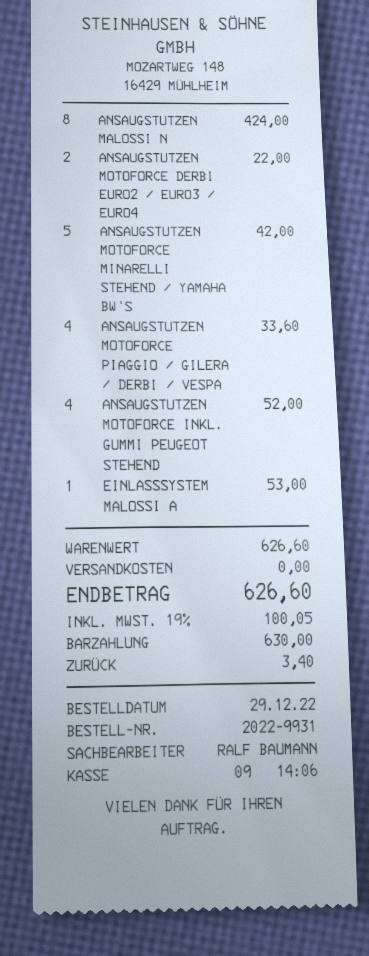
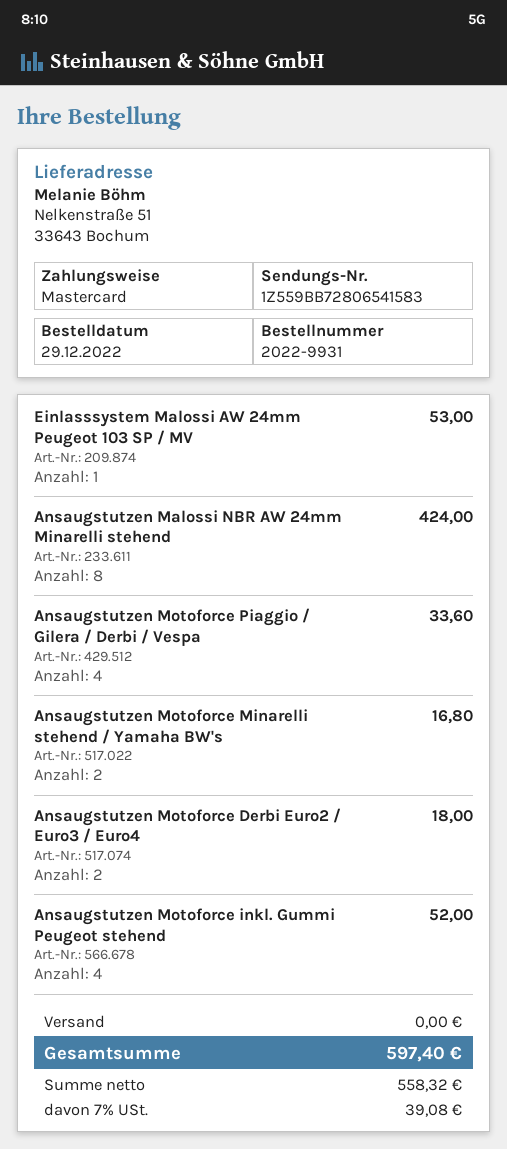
payment method: cash -> Mastercard
ANSAUGSTUTZEN MOTOFORCE DERBI EURO2 / EURO3 / EURO4: 2 for 22.00 -> 2 for 18.00
ANSAUGSTUTZEN MOTOFORCE MINARELLI STEHEND / YAMAHA BW'S: 5 for 42.00 -> 2 for 16.80
tax: 19% = 100.05 -> 7% = 39.08
total: 626.60 -> 597.40

